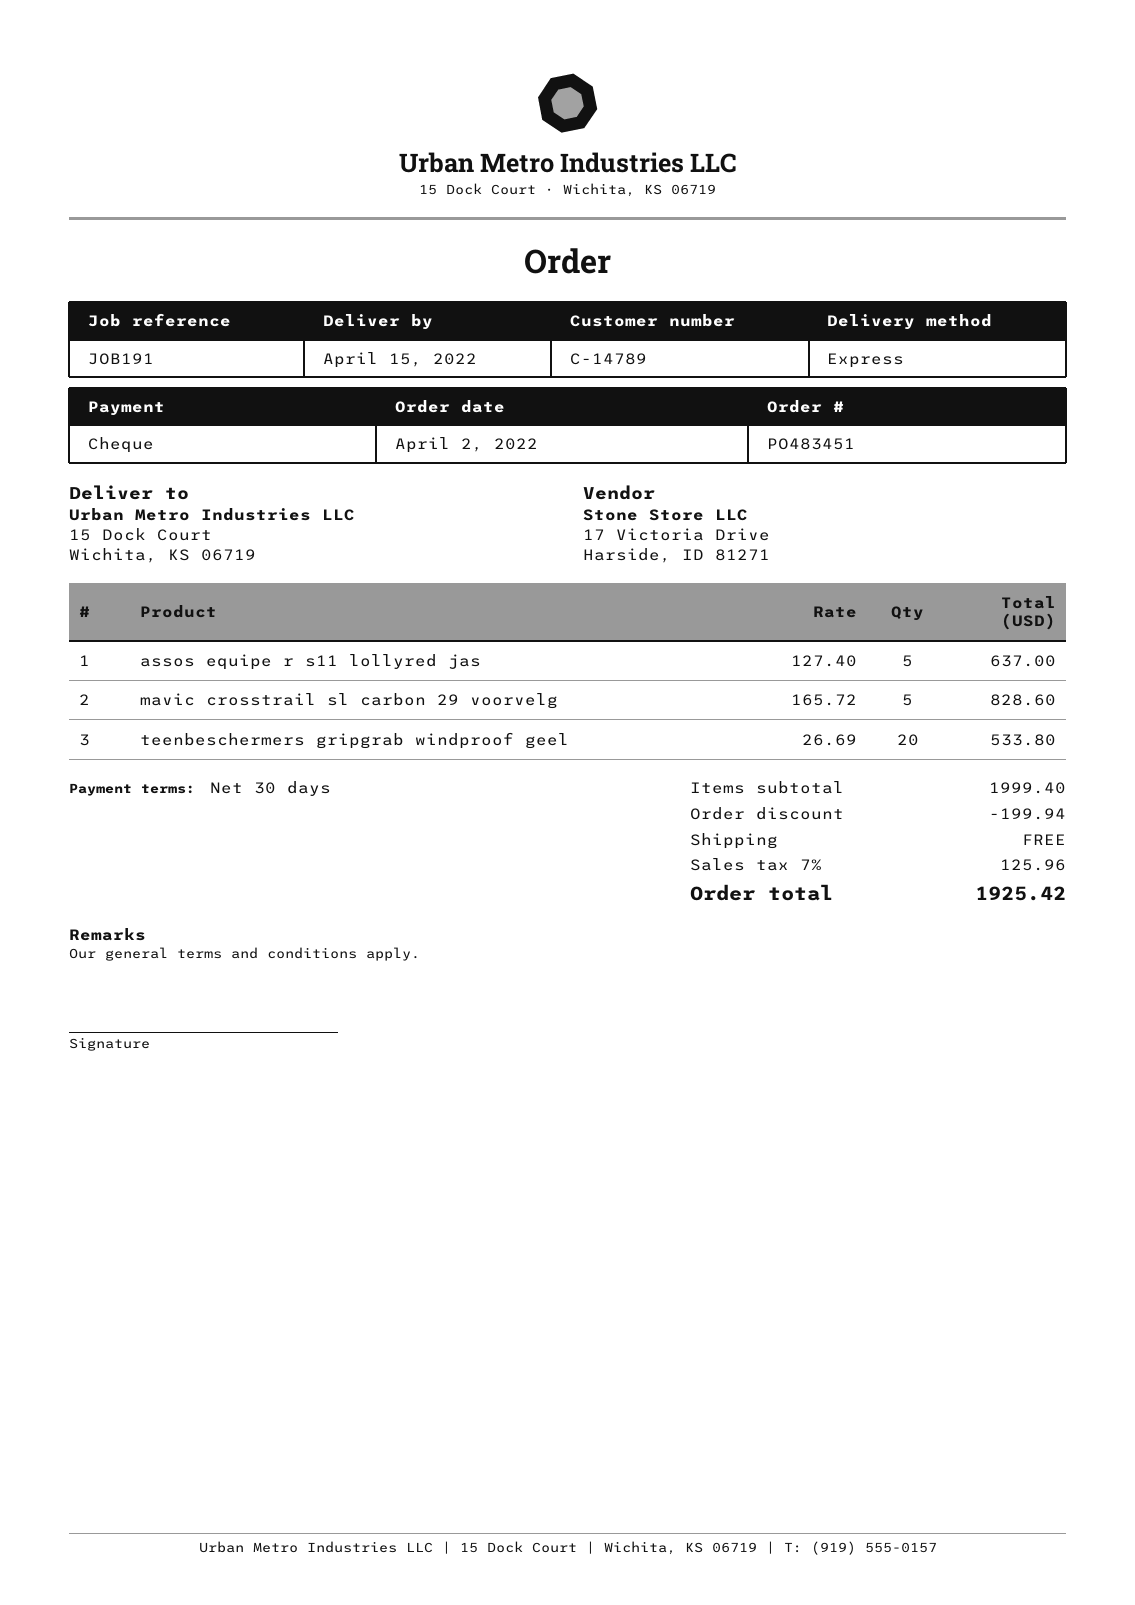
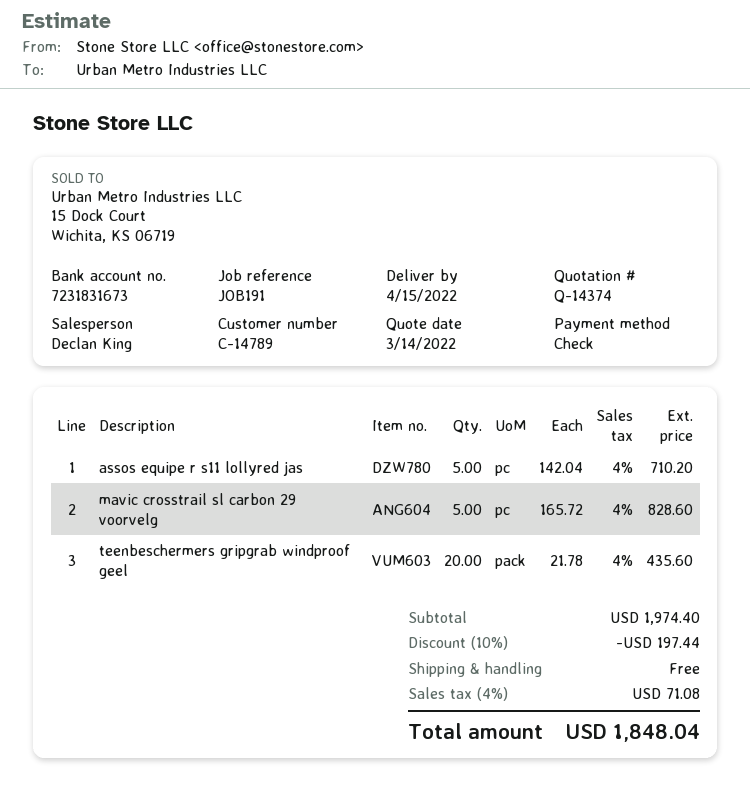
assos equipe r s11 lollyred jas: 5 x 127.40 = 637.00 -> 5 x 142.04 = 710.20
teenbeschermers gripgrab windproof geel: 20 x 26.69 = 533.80 -> 20 x 21.78 = 435.60
subtotal: 1999.40 -> 1974.40
discount: 199.94 -> 197.44
tax: 7% = 125.96 -> 4% = 71.08
total: 1925.42 -> 1848.04

